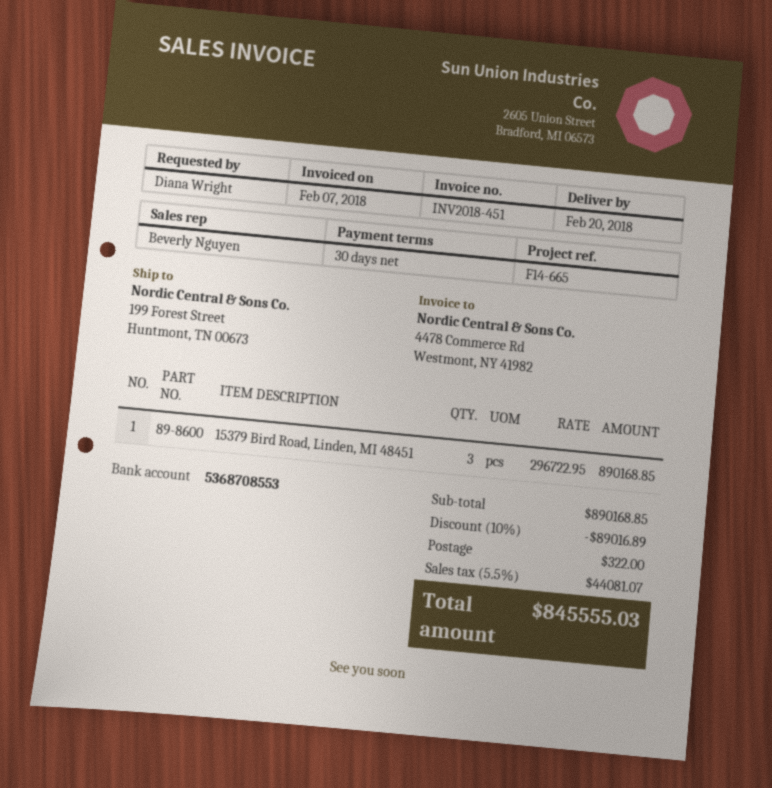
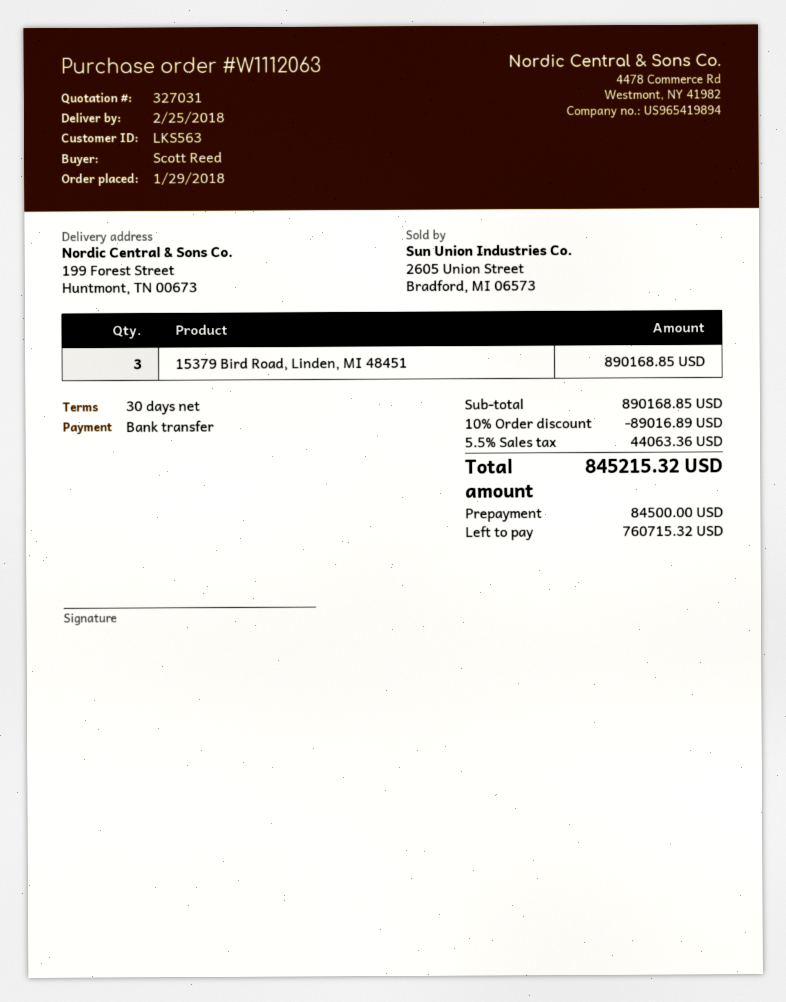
delivery date: 2018-02-20 -> 2018-02-25
ordered by: Diana Wright -> Scott Reed
shipping: 322.00 -> none
tax: 5.5% = 44081.07 -> 5.5% = 44063.36
total: 845555.03 -> 845215.32

